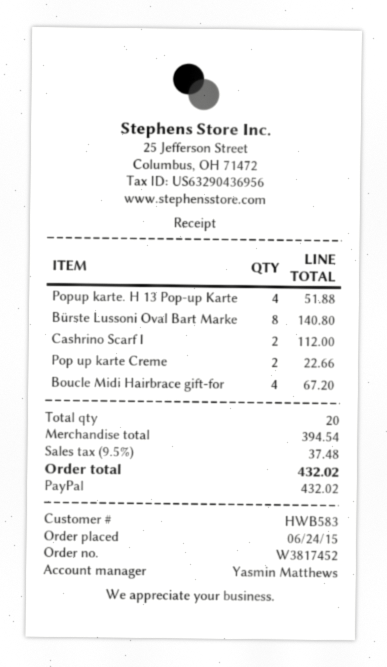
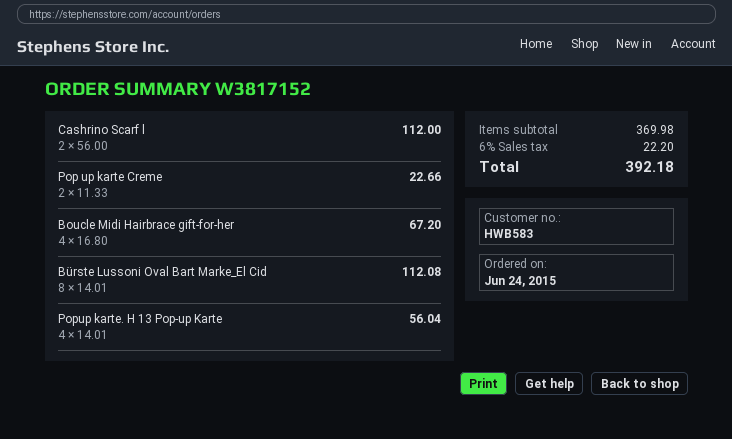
order number: W3817452 -> W3817152
Popup karte. H 13 Pop-up Karte: 4 for 51.88 -> 4 for 56.04
Bürste Lussoni Oval Bart Marke: 8 for 140.80 -> 8 for 112.08
subtotal: 394.54 -> 369.98
tax: 9.5% = 37.48 -> 6% = 22.20
total: 432.02 -> 392.18

